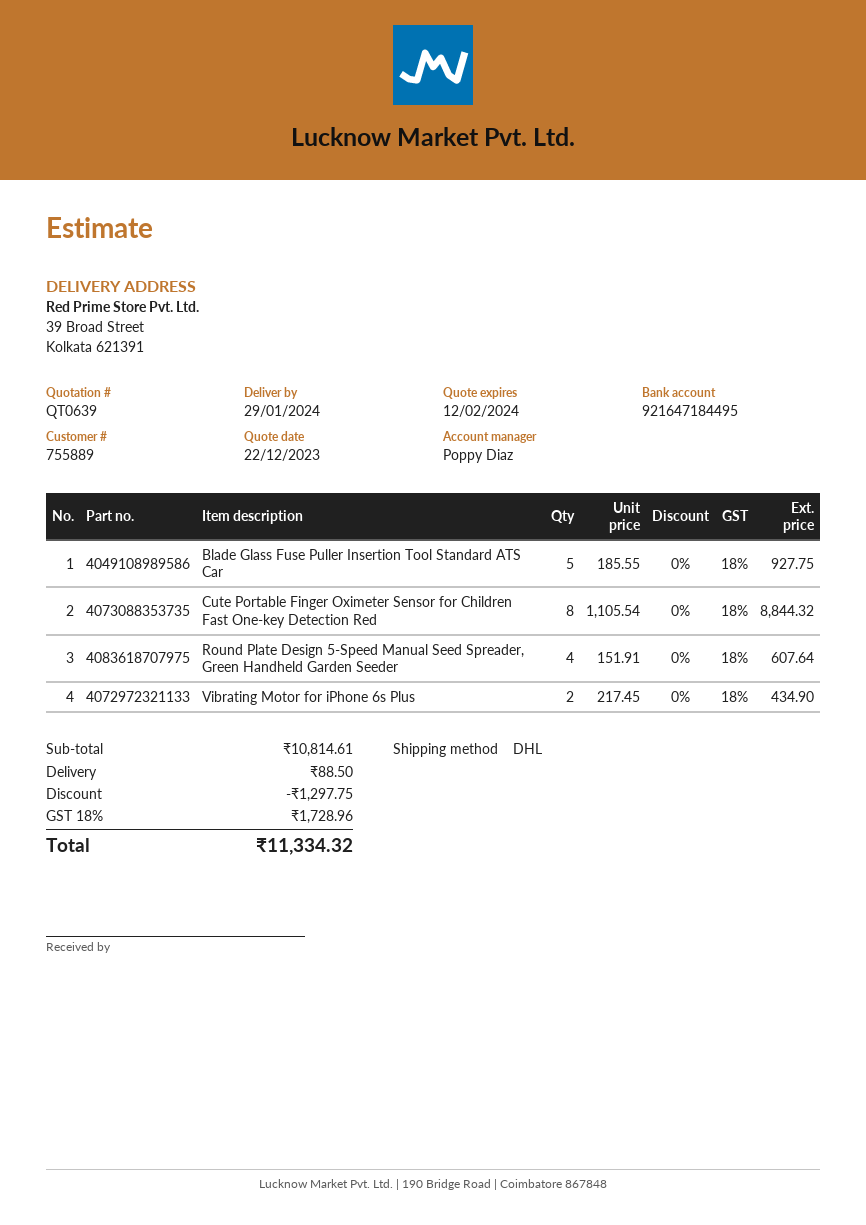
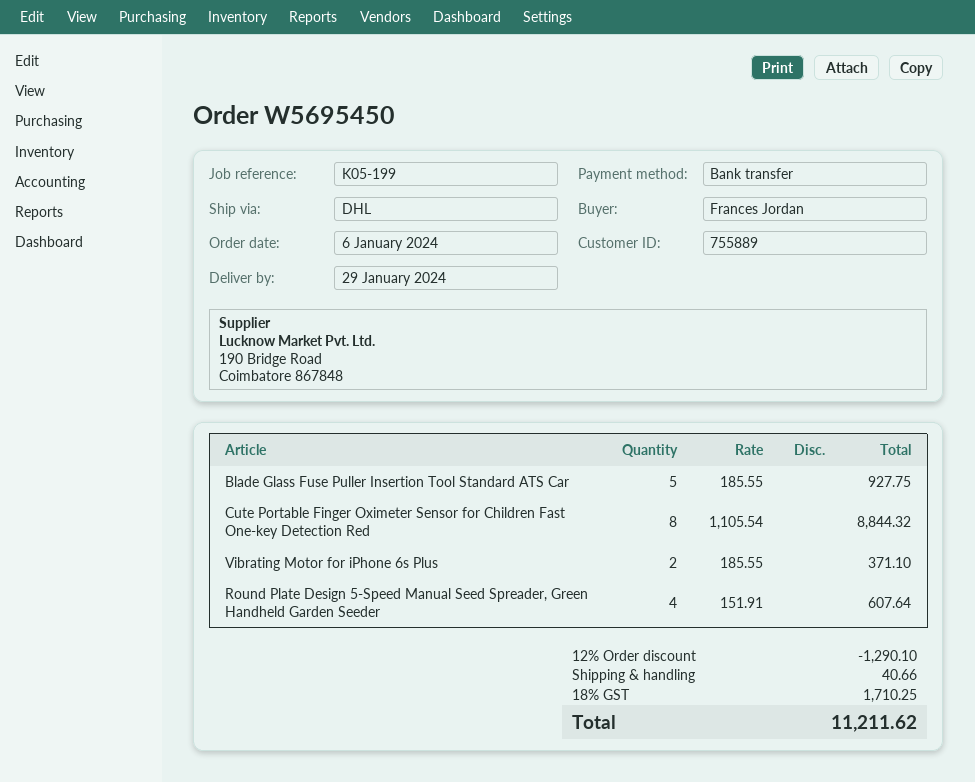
Vibrating Motor for iPhone 6s Plus: 2 x 217.45 = 434.90 -> 2 x 185.55 = 371.10
discount: 1297.75 -> 1290.10
shipping: 88.50 -> 40.66
tax: 18% = 1728.96 -> 18% = 1710.25
total: 11334.32 -> 11211.62

